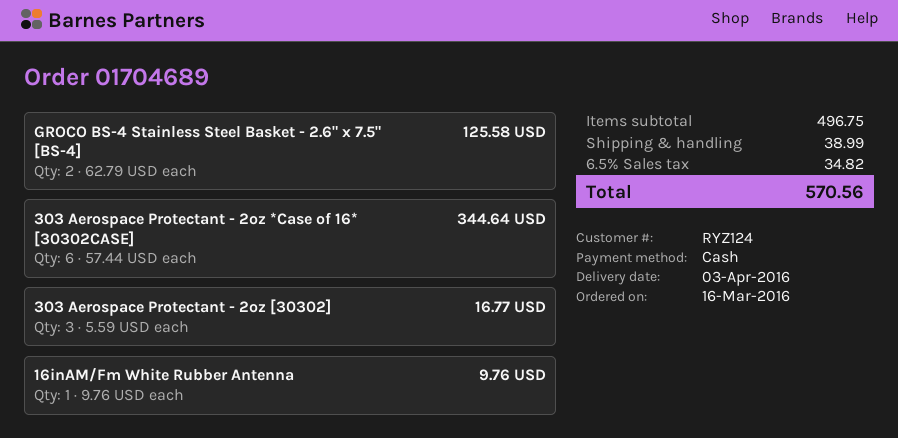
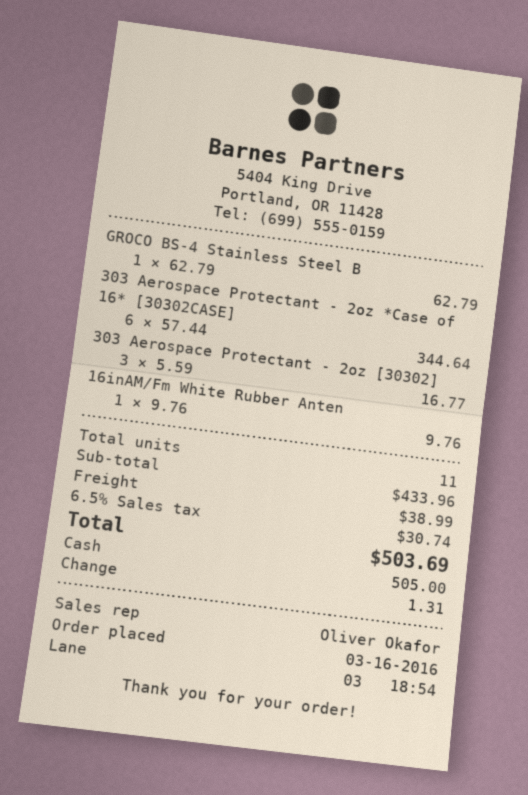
GROCO BS-4 Stainless Steel Basket - 2.6" x 7.5" [BS-4]: 2 x 62.79 = 125.58 -> 1 x 62.79 = 62.79
subtotal: 496.75 -> 433.96
tax: 6.5% = 34.82 -> 6.5% = 30.74
total: 570.56 -> 503.69

